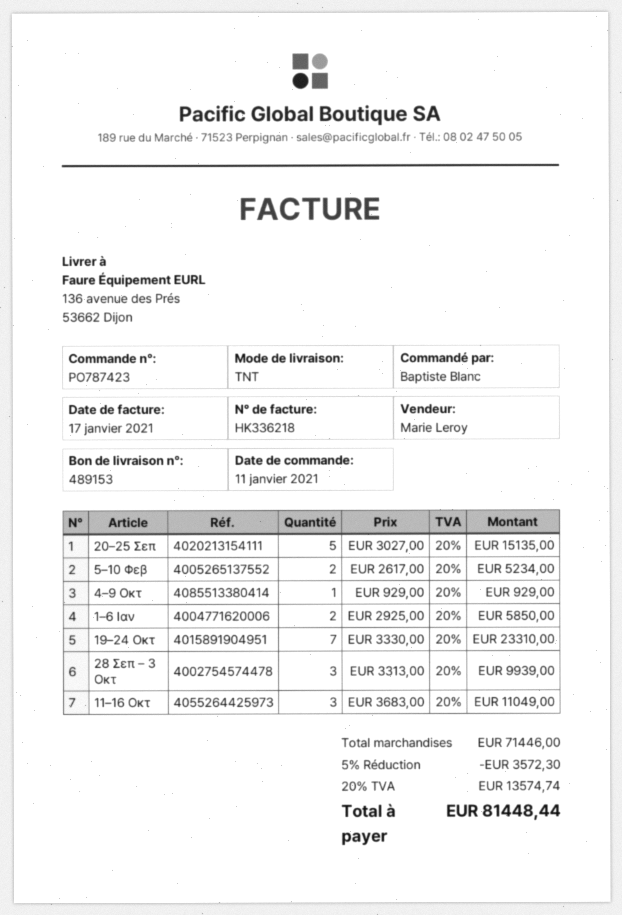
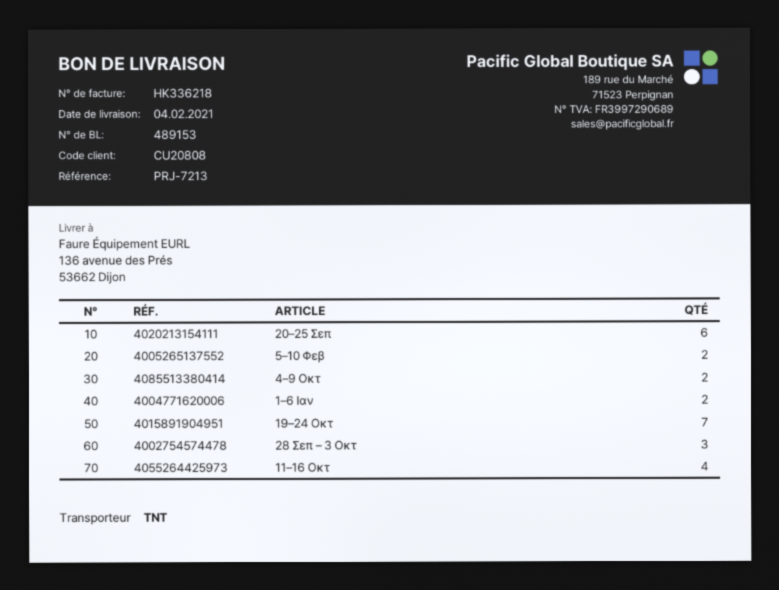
20–25 Σεπ: 5 -> 6
4–9 Οκτ: 1 -> 2
11–16 Οκτ: 3 -> 4

